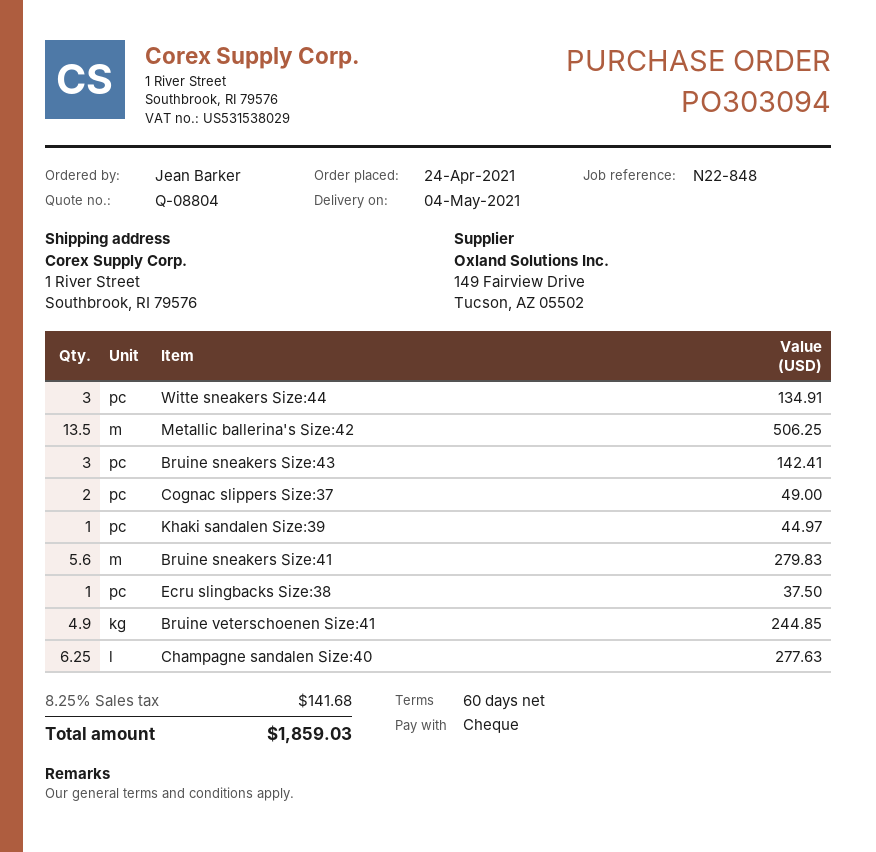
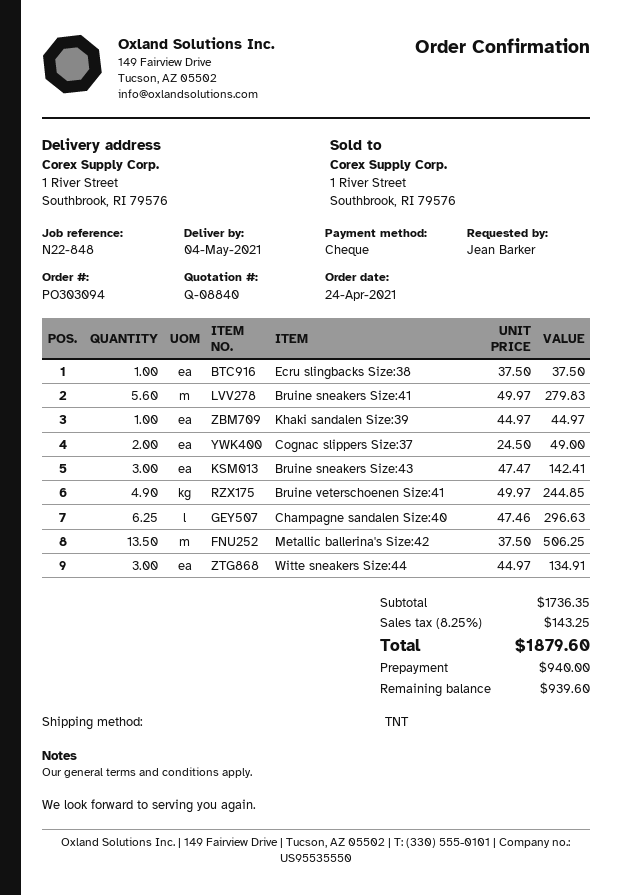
quote number: Q-08804 -> Q-08840
Champagne sandalen Size:40: 6.25 for 277.63 -> 6.25 for 296.63
tax: 8.25% = 141.68 -> 8.25% = 143.25
total: 1859.03 -> 1879.60

